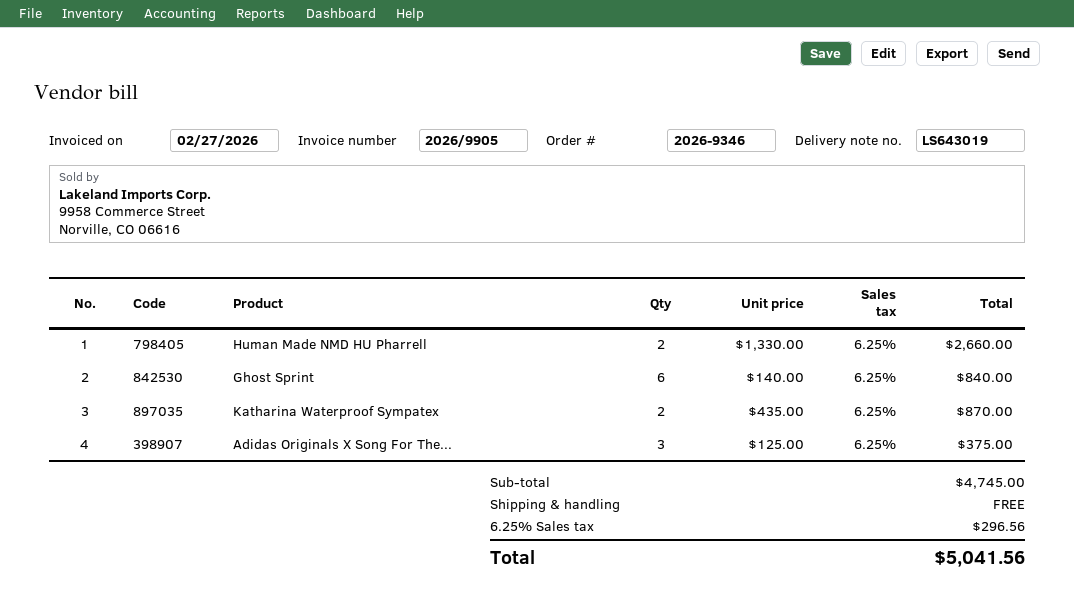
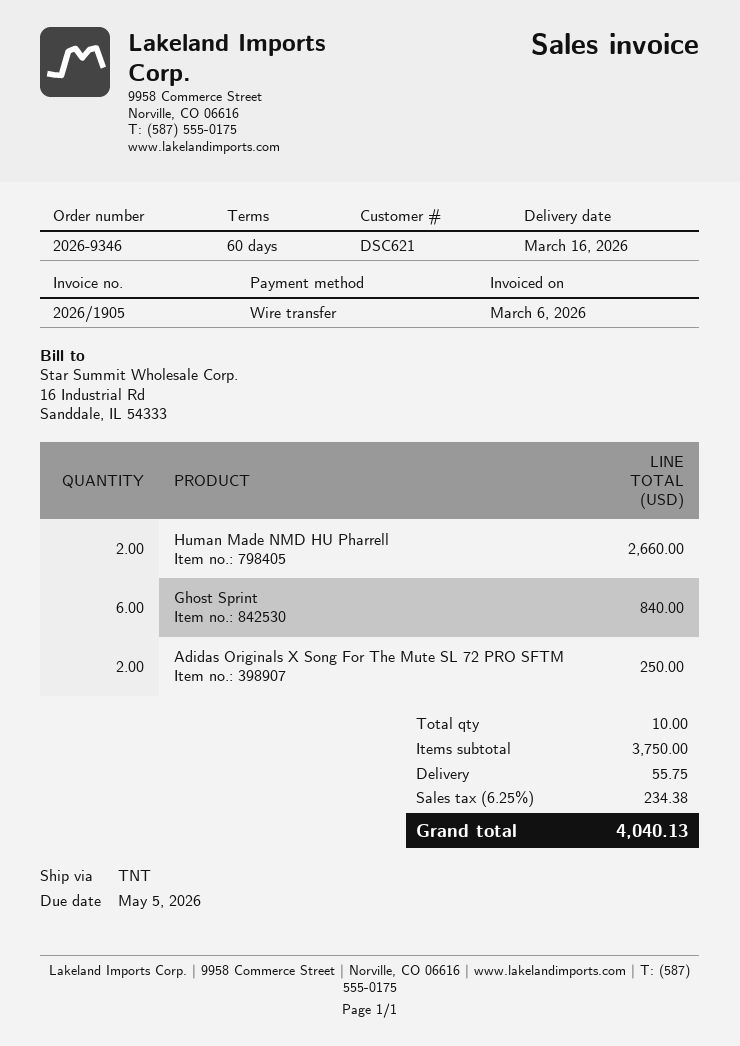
invoice number: 2026/9905 -> 2026/1905
invoice date: 2026-02-27 -> 2026-03-06
Katharina Waterproof Sympatex: 2 for 870.00 -> none
Adidas Originals X Song For The...: 3 for 375.00 -> 2 for 250.00
subtotal: 4745.00 -> 3750.00
shipping: 0.00 -> 55.75
tax: 6.25% = 296.56 -> 6.25% = 234.38
total: 5041.56 -> 4040.13

